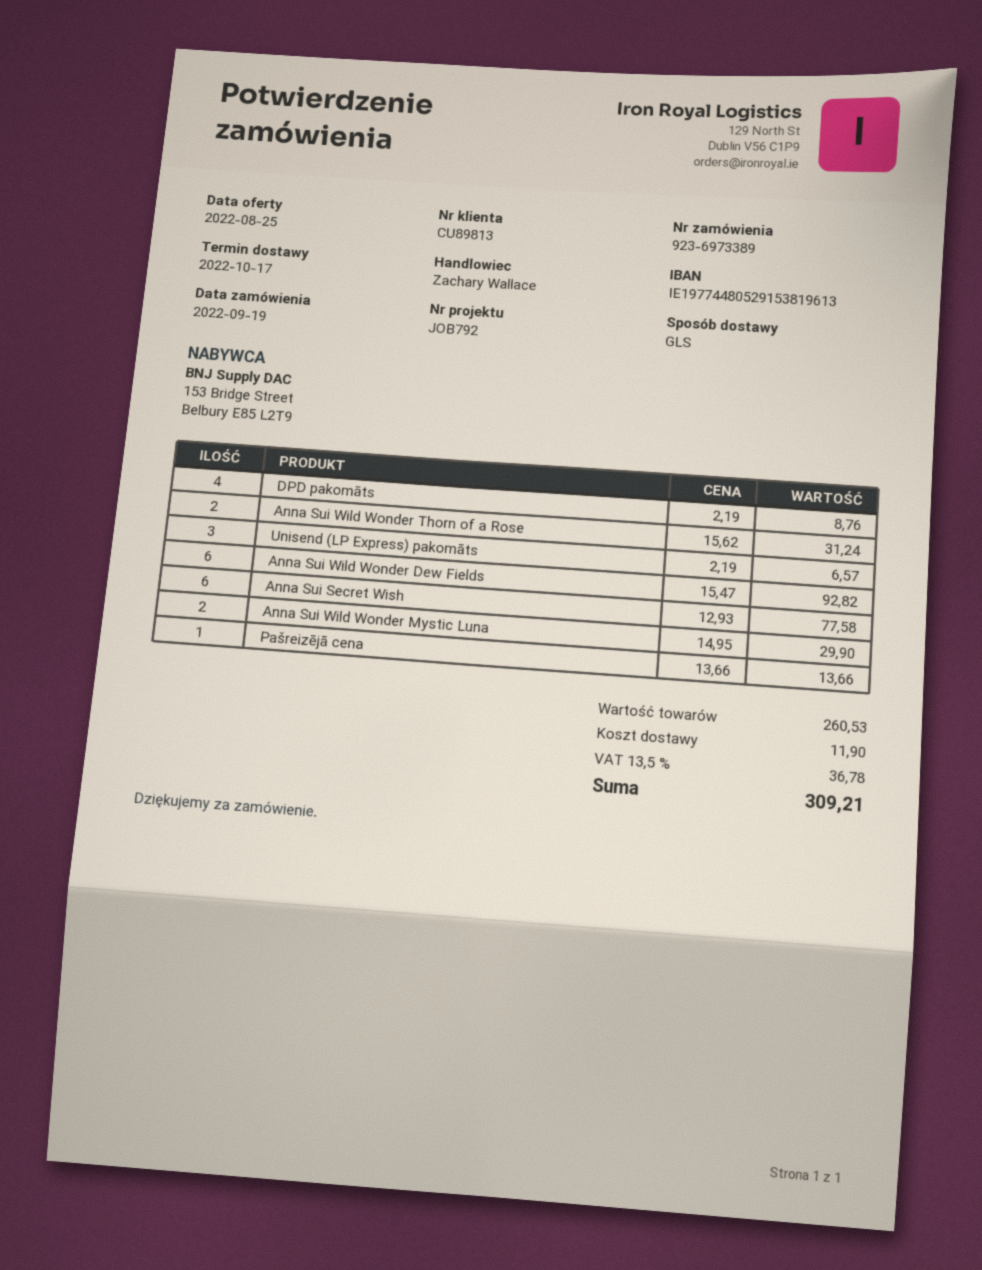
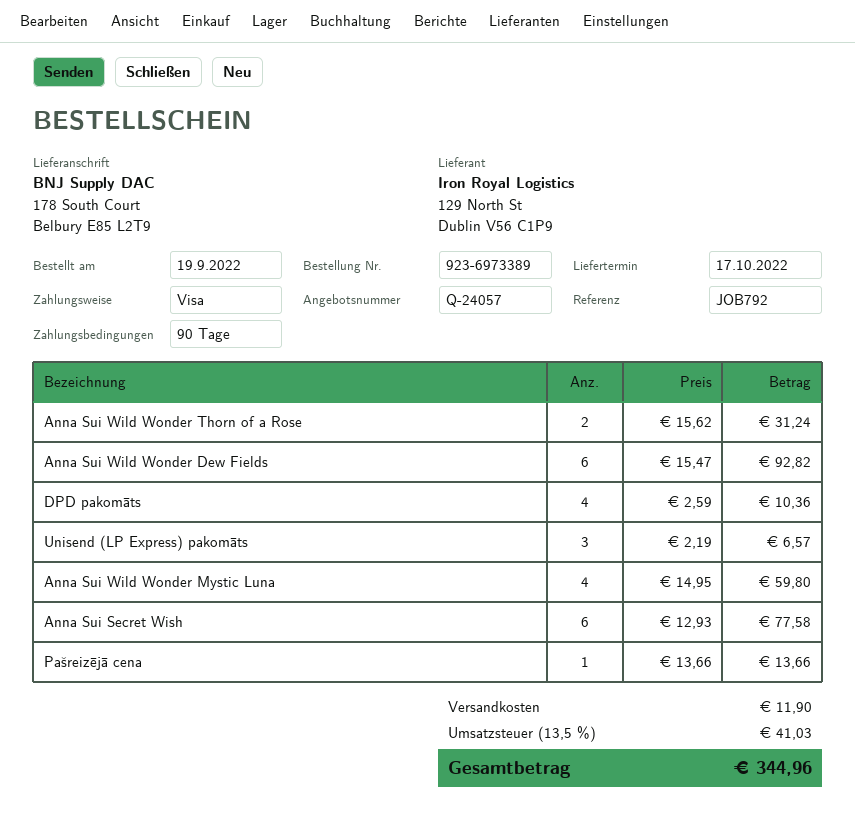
DPD pakomāts: 4 x 2.19 = 8.76 -> 4 x 2.59 = 10.36
Anna Sui Wild Wonder Mystic Luna: 2 x 14.95 = 29.90 -> 4 x 14.95 = 59.80
tax: 13.5% = 36.78 -> 13.5% = 41.03
total: 309.21 -> 344.96

